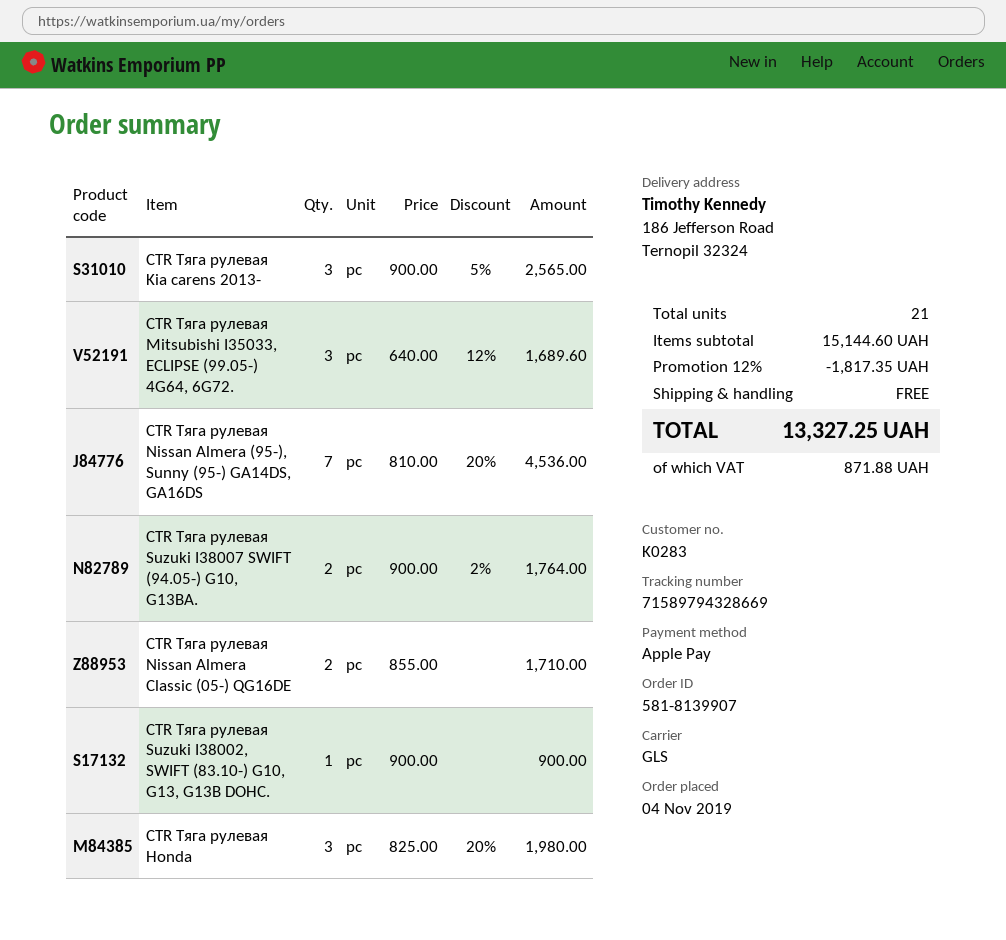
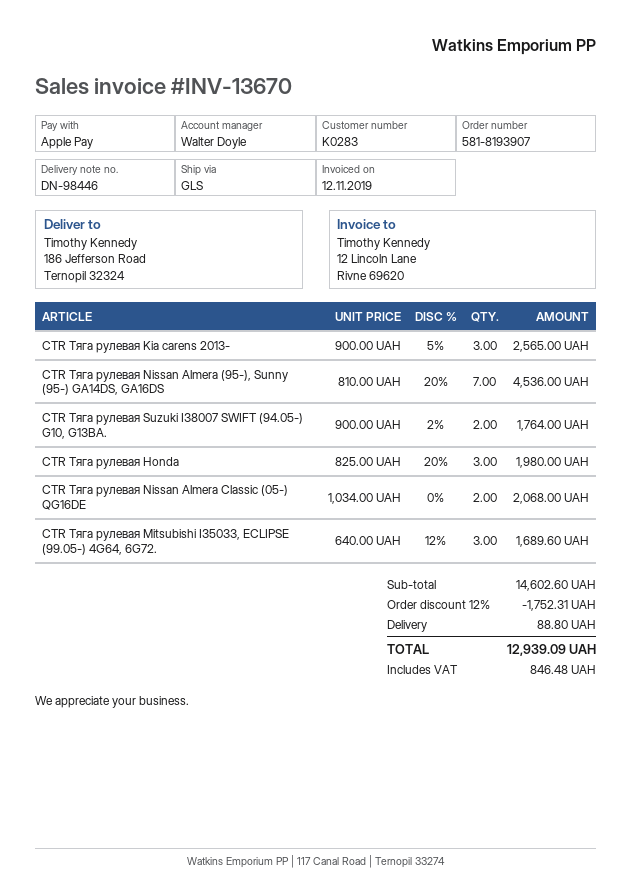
order number: 581-8139907 -> 581-8193907
CTR Тяга рулевая Nissan Almera Classic (05-) QG16DE: 2 x 855.00 = 1710.00 -> 2 x 1034.00 = 2068.00
CTR Тяга рулевая Suzuki I38002, SWIFT (83.10-) G10, G13, G13B DOHC.: 1 x 900.00 = 900.00 -> none
subtotal: 15144.60 -> 14602.60
discount: 12% = 1817.35 -> 12% = 1752.31
shipping: 0.00 -> 88.80
tax: 871.88 -> 846.48
total: 13327.25 -> 12939.09

